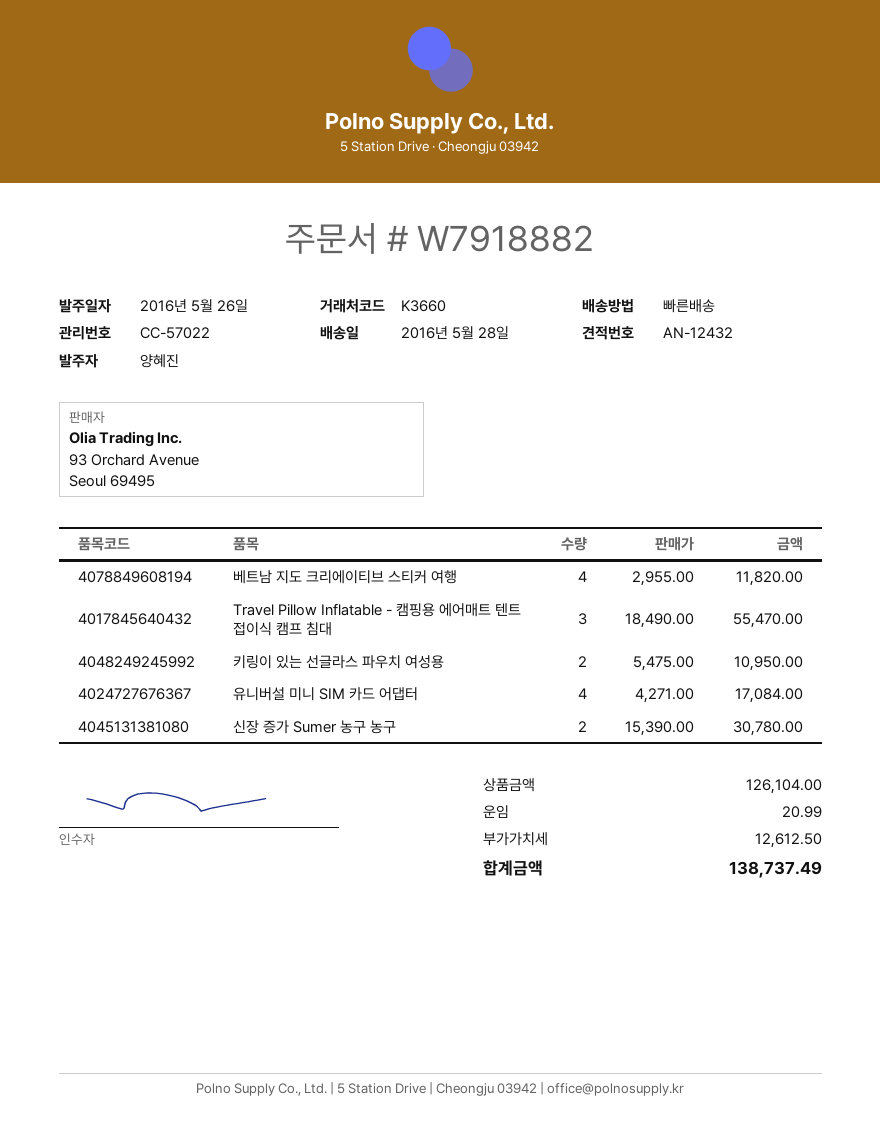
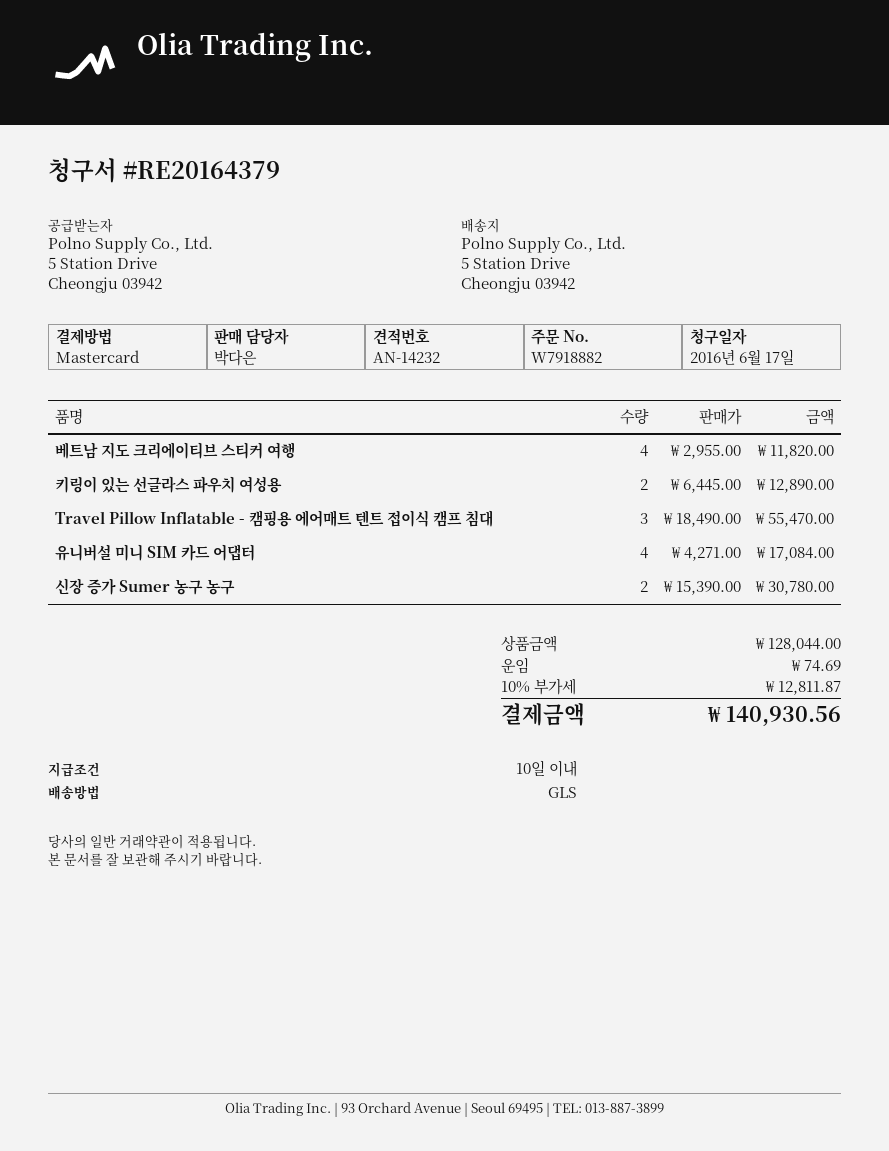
quote number: AN-12432 -> AN-14232
shipping method: express -> GLS
키링이 있는 선글라스 파우치 여성용: 2 x 5475.00 = 10950.00 -> 2 x 6445.00 = 12890.00
subtotal: 126104.00 -> 128044.00
shipping: 20.99 -> 74.69
tax: 12612.50 -> 12811.87
total: 138737.49 -> 140930.56

